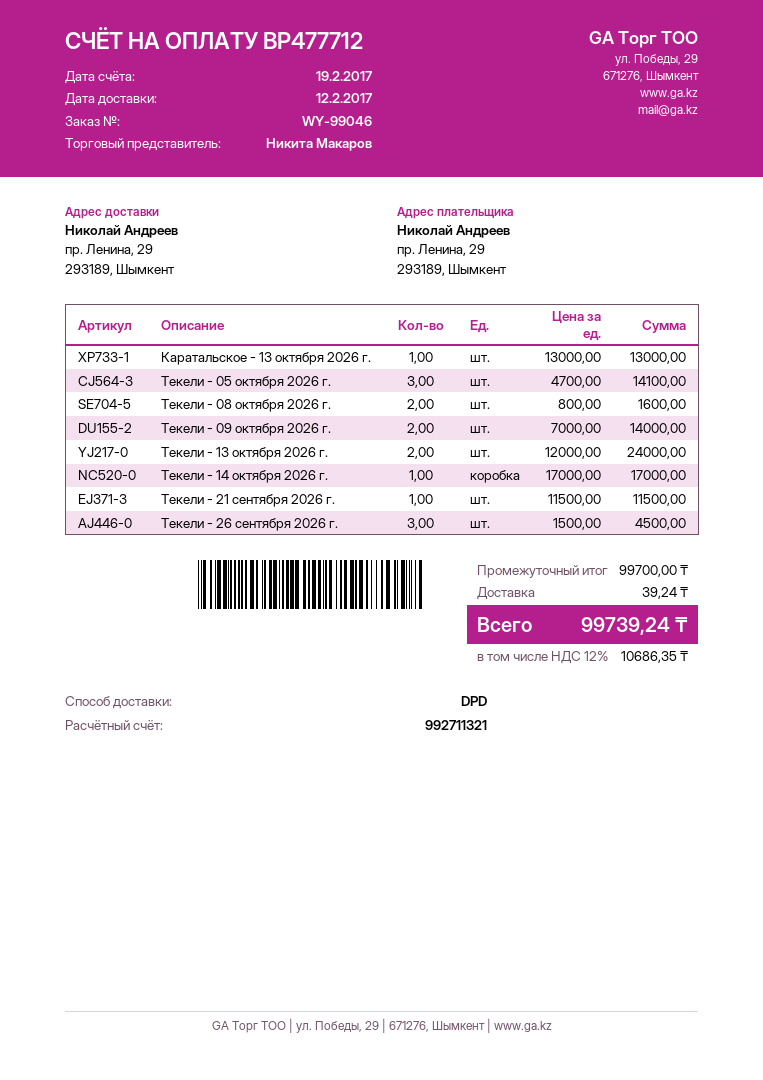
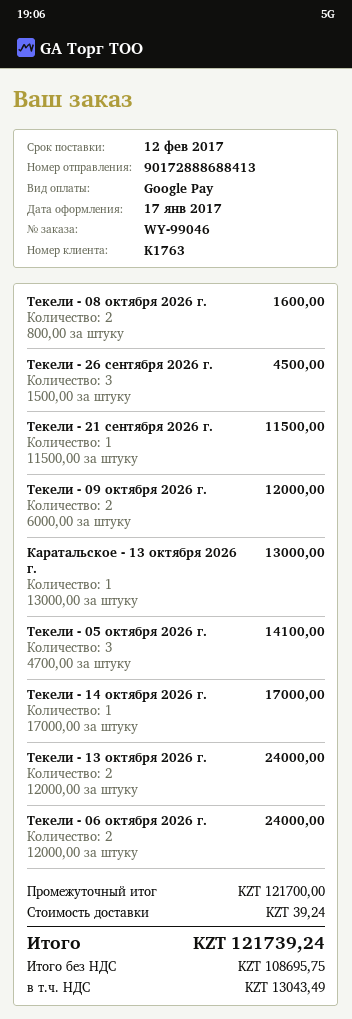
Текели - 09 октября 2026 г.: 2 x 7000.00 = 14000.00 -> 2 x 6000.00 = 12000.00
Текели - 06 октября 2026 г.: none -> 2 x 12000.00 = 24000.00
subtotal: 99700.00 -> 121700.00
tax: 10686.35 -> 13043.49
total: 99739.24 -> 121739.24

